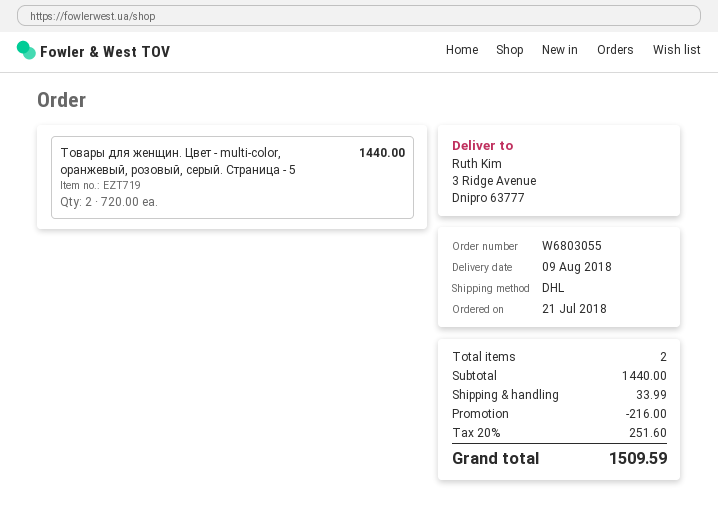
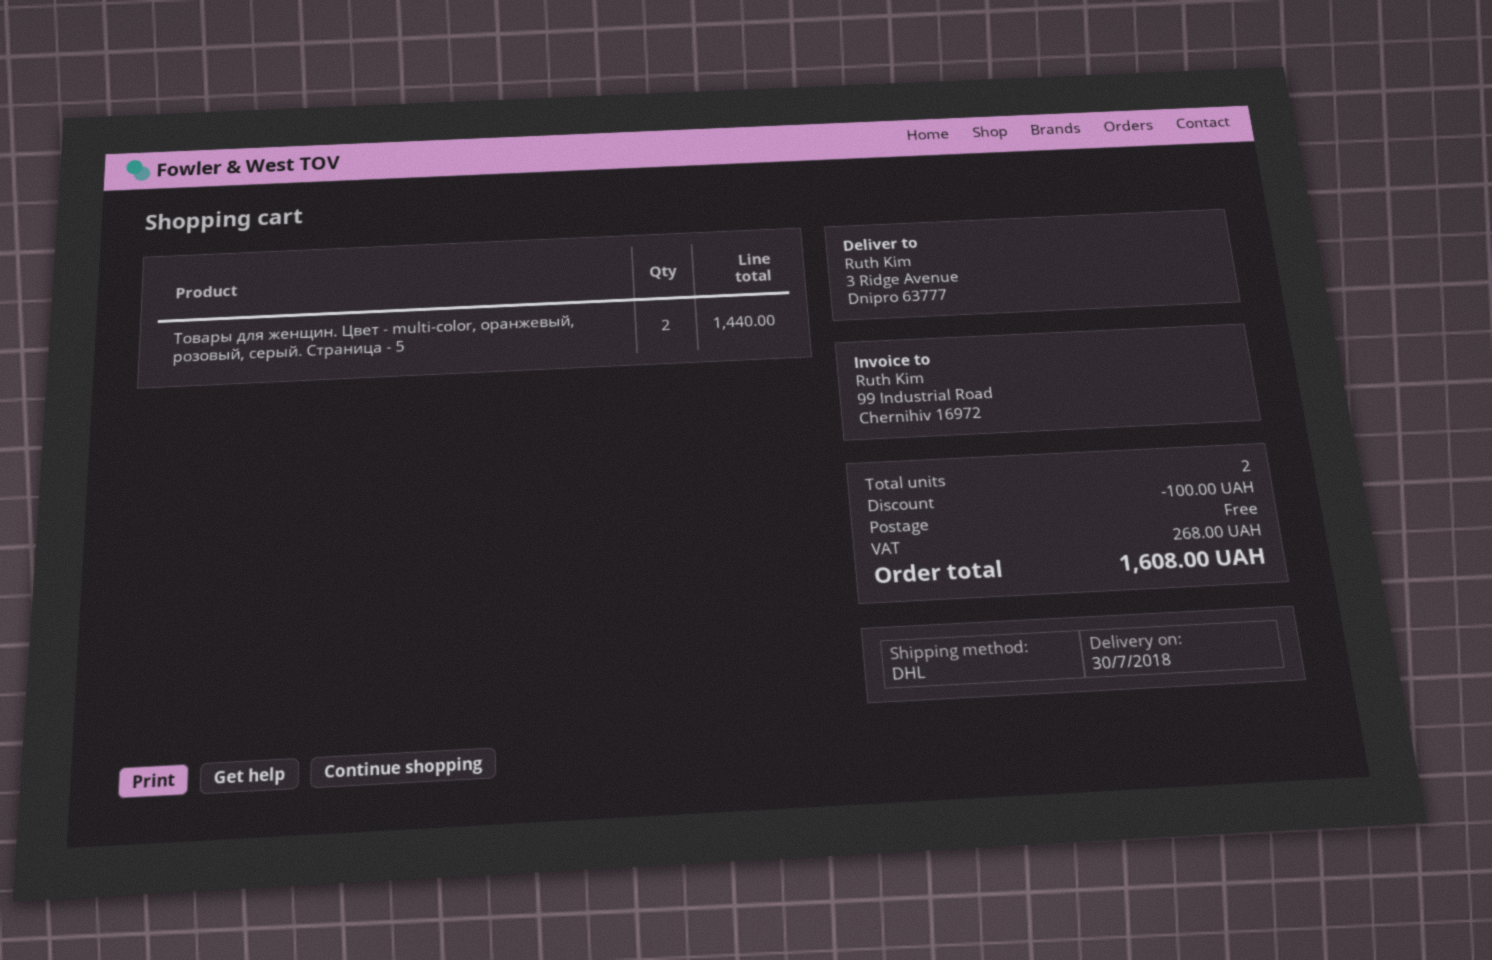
delivery date: 2018-08-09 -> 2018-07-30
discount: 216.00 -> 100.00
shipping: 33.99 -> 0.00
tax: 251.60 -> 268.00
total: 1509.59 -> 1608.00

